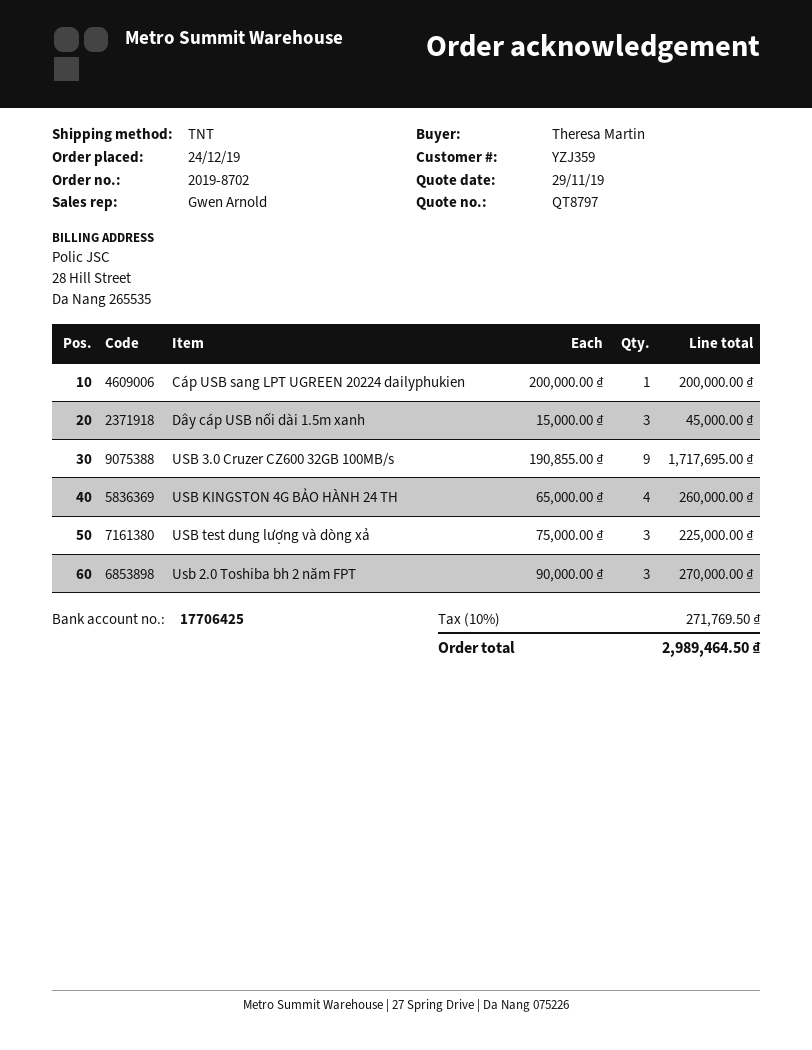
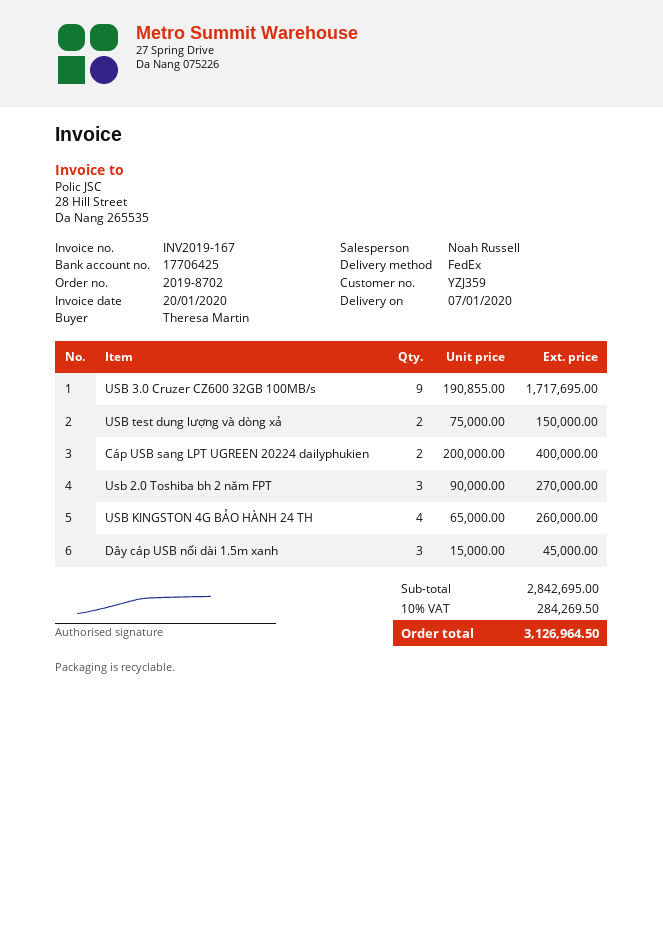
sales rep: Gwen Arnold -> Noah Russell
shipping method: TNT -> FedEx
Cáp USB sang LPT UGREEN 20224 dailyphukien: 1 x 200000.00 = 200000.00 -> 2 x 200000.00 = 400000.00
USB test dung lượng và dòng xả: 3 x 75000.00 = 225000.00 -> 2 x 75000.00 = 150000.00
tax: 10% = 271769.50 -> 10% = 284269.50
total: 2989464.50 -> 3126964.50

